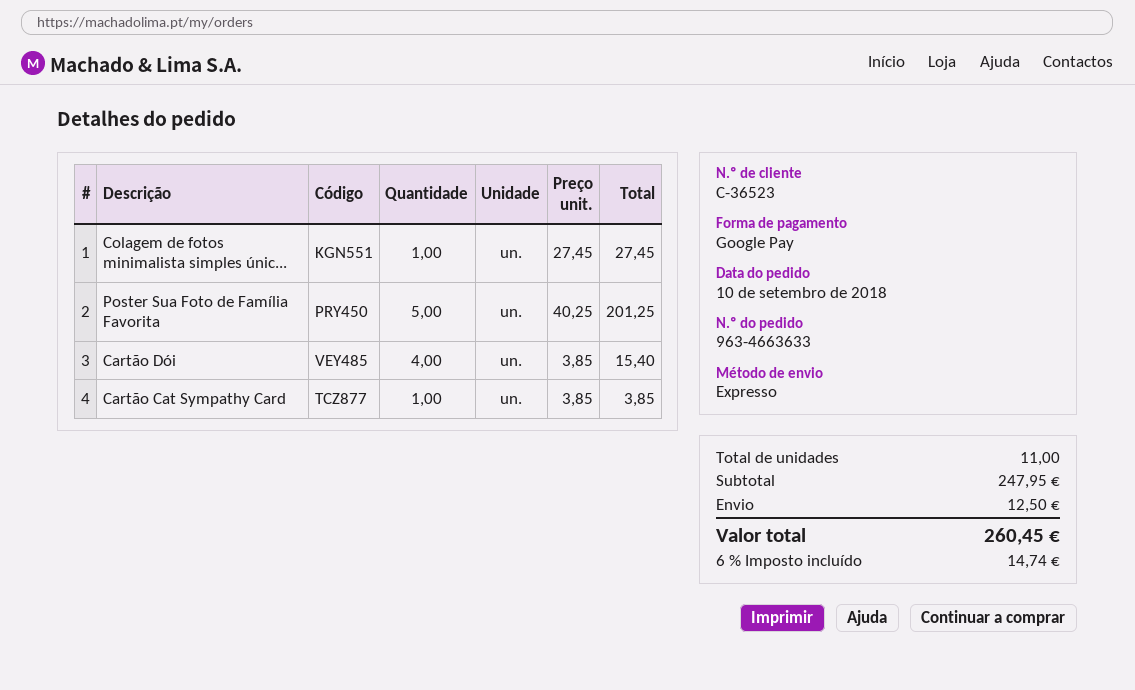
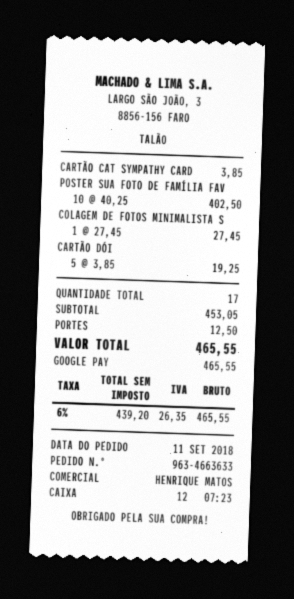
order date: 2018-09-10 -> 2018-09-11
Poster Sua Foto de Família Favorita: 5 x 40.25 = 201.25 -> 10 x 40.25 = 402.50
Cartão Dói: 4 x 3.85 = 15.40 -> 5 x 3.85 = 19.25
total quantity: 11 -> 17
subtotal: 247.95 -> 453.05
tax: 6% = 14.74 -> 6% = 26.35
total: 260.45 -> 465.55

